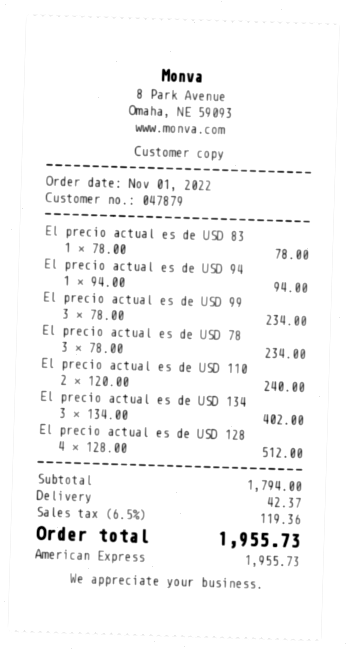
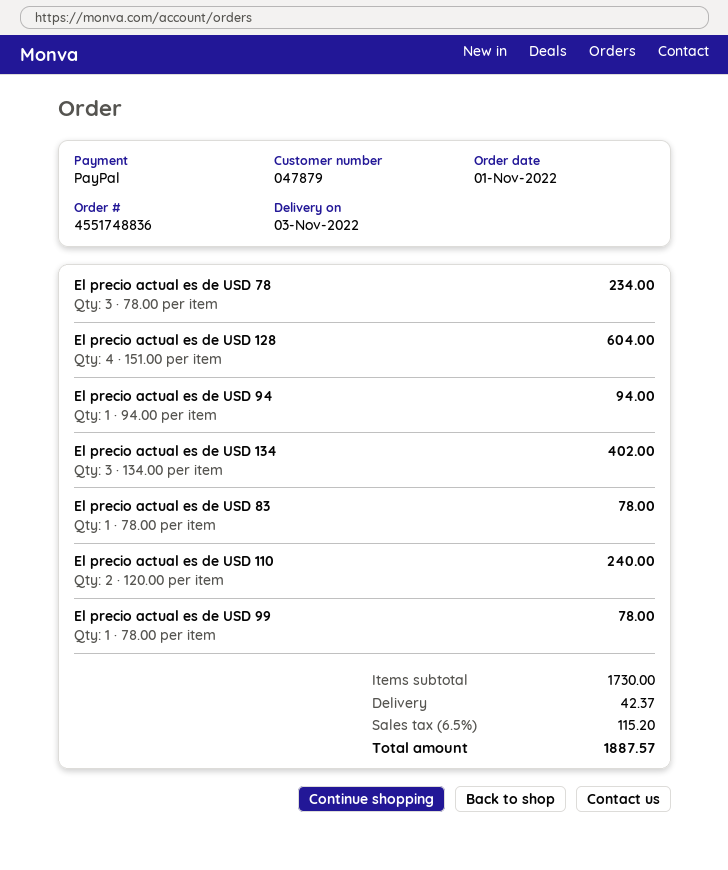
payment method: American Express -> PayPal
El precio actual es de USD 99: 3 x 78.00 = 234.00 -> 1 x 78.00 = 78.00
El precio actual es de USD 128: 4 x 128.00 = 512.00 -> 4 x 151.00 = 604.00
subtotal: 1794.00 -> 1730.00
tax: 6.5% = 119.36 -> 6.5% = 115.20
total: 1955.73 -> 1887.57

